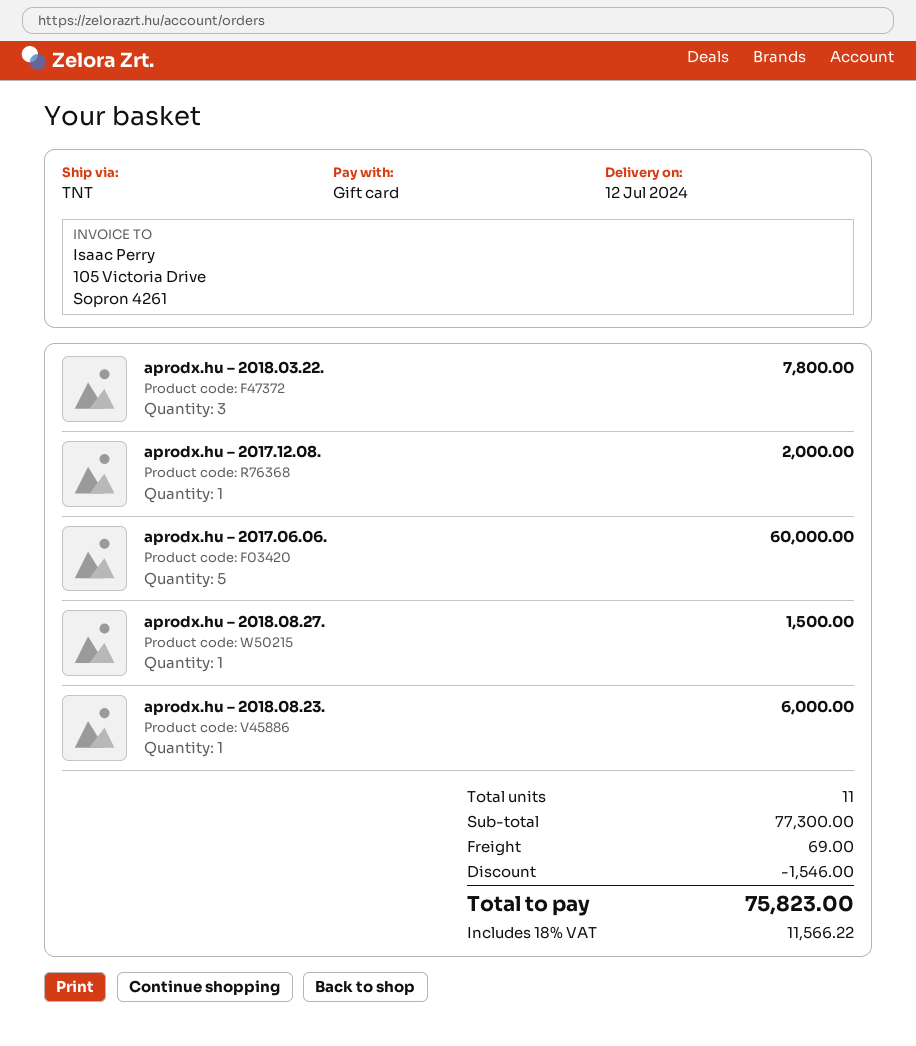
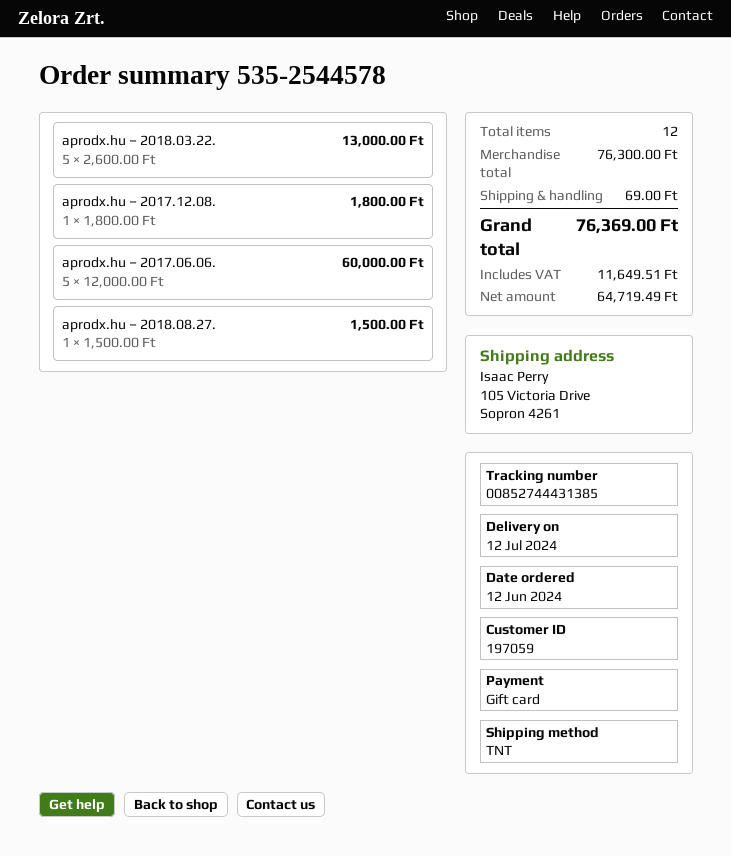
aprodx.hu – 2018.03.22.: 3 for 7800.00 -> 5 for 13000.00
aprodx.hu – 2017.12.08.: 1 for 2000.00 -> 1 for 1800.00
aprodx.hu – 2018.08.23.: 1 for 6000.00 -> none
total quantity: 11 -> 12
subtotal: 77300.00 -> 76300.00
discount: 1546.00 -> none
tax: 11566.22 -> 11649.51
total: 75823.00 -> 76369.00

